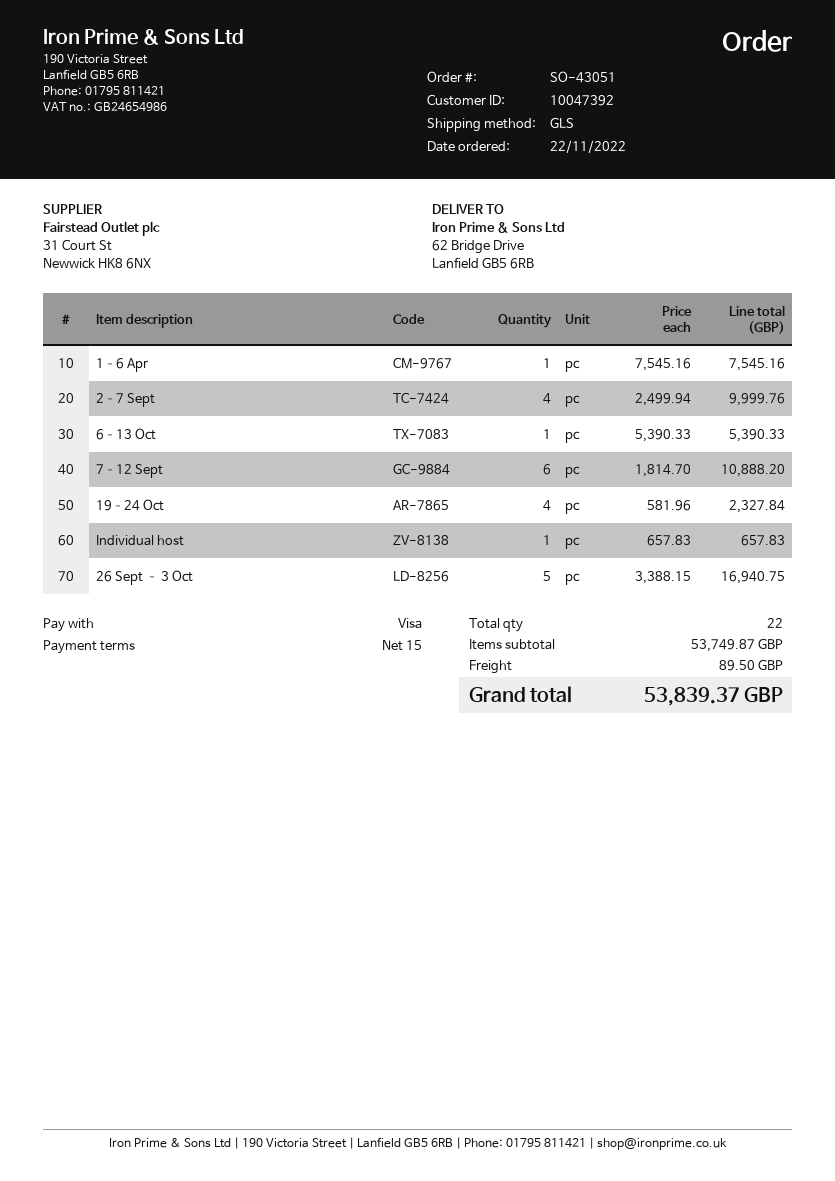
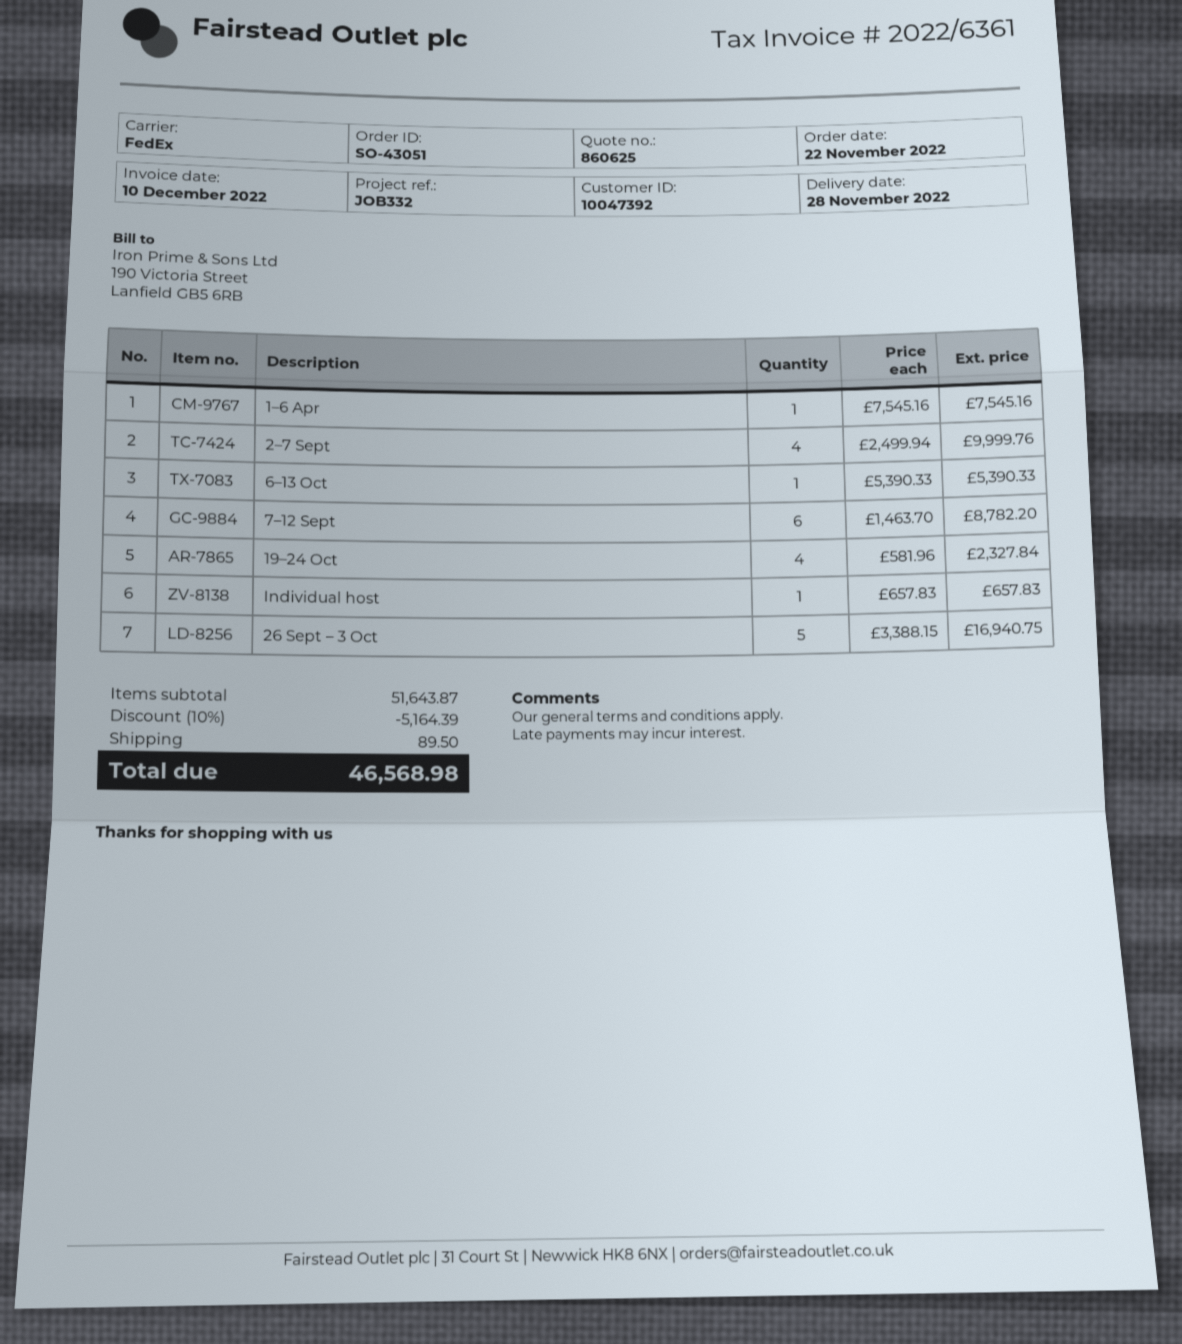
shipping method: GLS -> FedEx
7–12 Sept: 6 x 1814.70 = 10888.20 -> 6 x 1463.70 = 8782.20
subtotal: 53749.87 -> 51643.87
discount: none -> 10% = 5164.39
total: 53839.37 -> 46568.98

